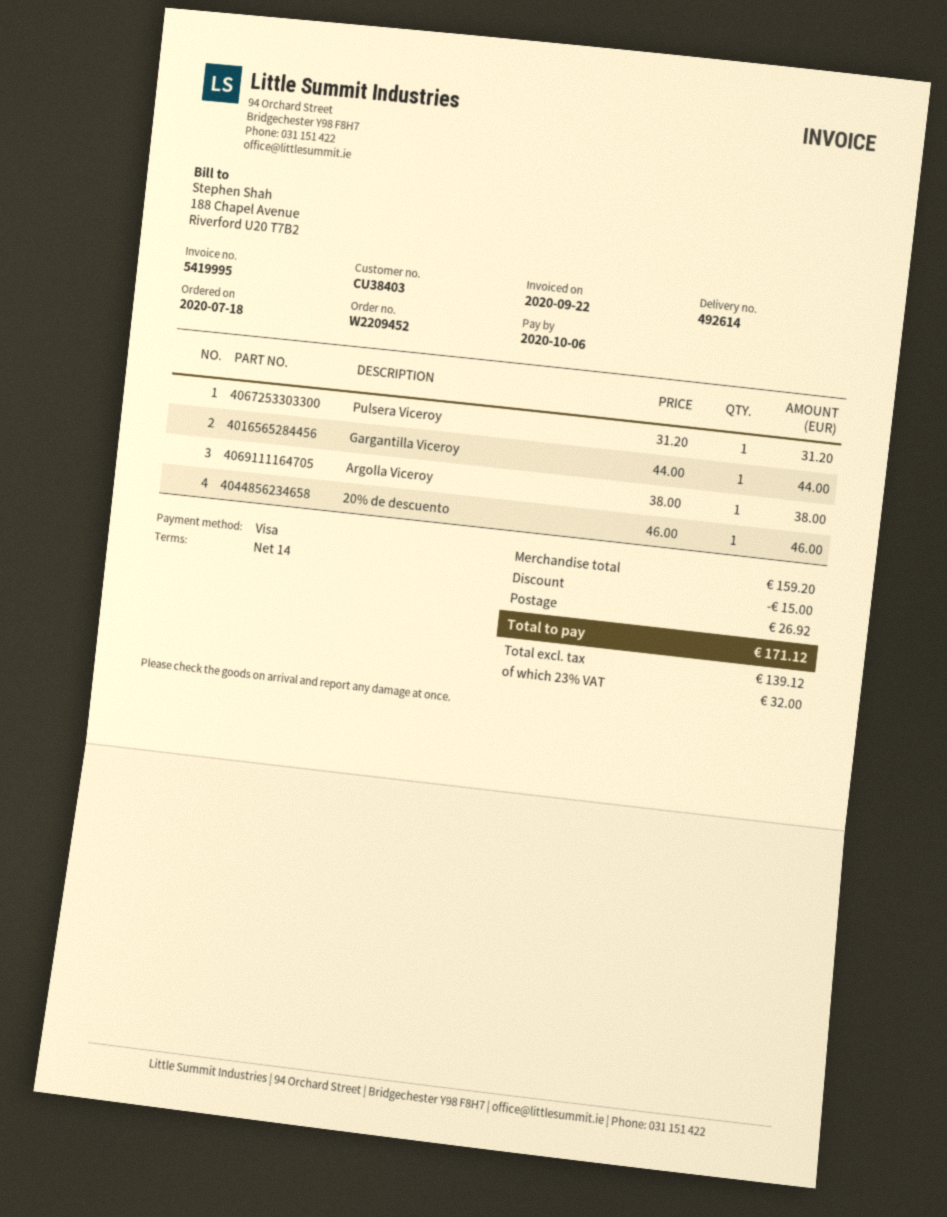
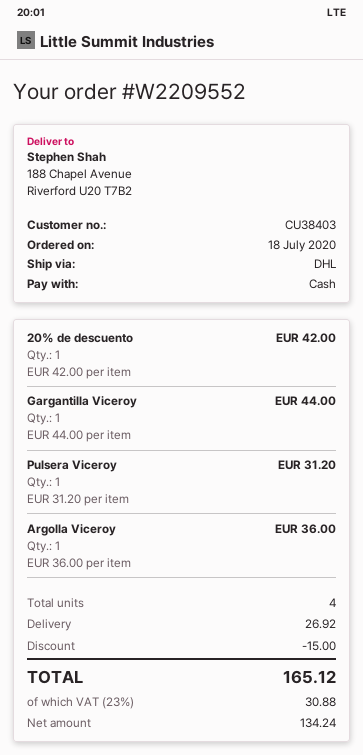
order number: W2209452 -> W2209552
payment method: Visa -> cash
Argolla Viceroy: 1 x 38.00 = 38.00 -> 1 x 36.00 = 36.00
20% de descuento: 1 x 46.00 = 46.00 -> 1 x 42.00 = 42.00
net: 139.12 -> 134.24
tax: 23% = 32.00 -> 23% = 30.88
total: 171.12 -> 165.12

